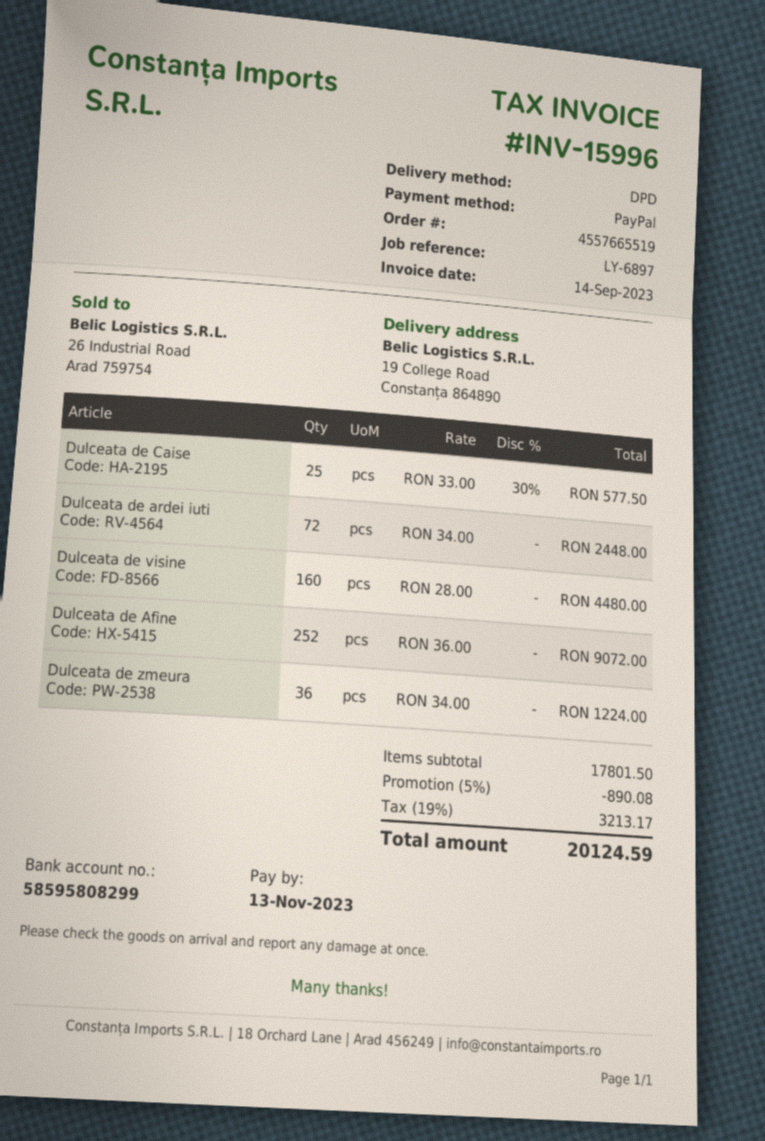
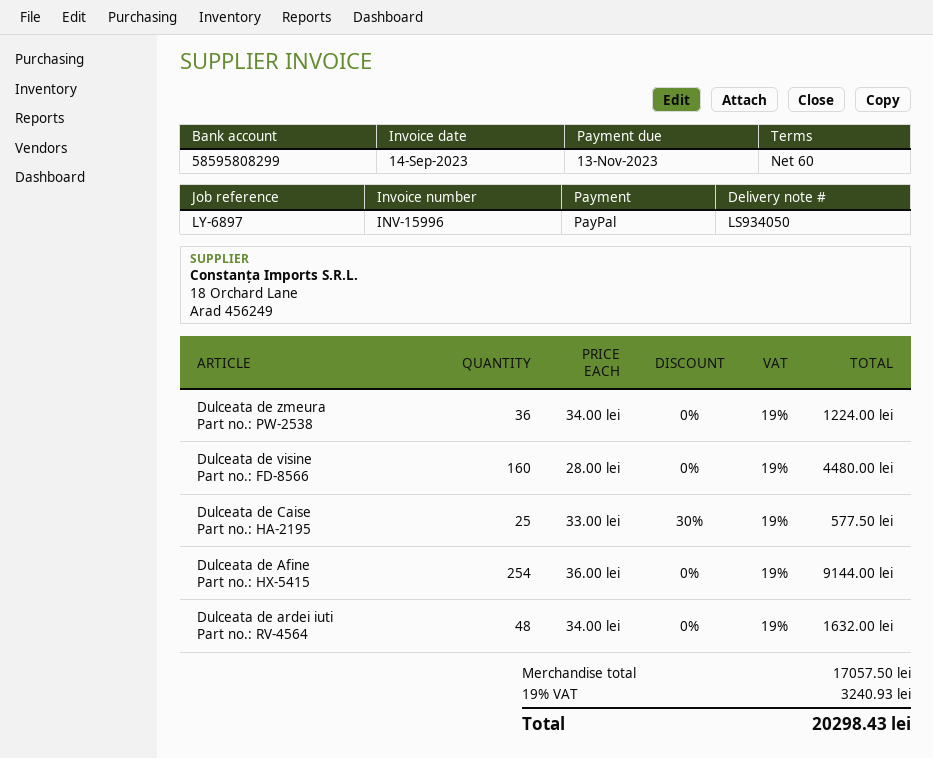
Dulceata de ardei iuti: 72 x 34.00 = 2448.00 -> 48 x 34.00 = 1632.00
Dulceata de Afine: 252 x 36.00 = 9072.00 -> 254 x 36.00 = 9144.00
subtotal: 17801.50 -> 17057.50
discount: 5% = 890.08 -> none
tax: 19% = 3213.17 -> 19% = 3240.93
total: 20124.59 -> 20298.43

